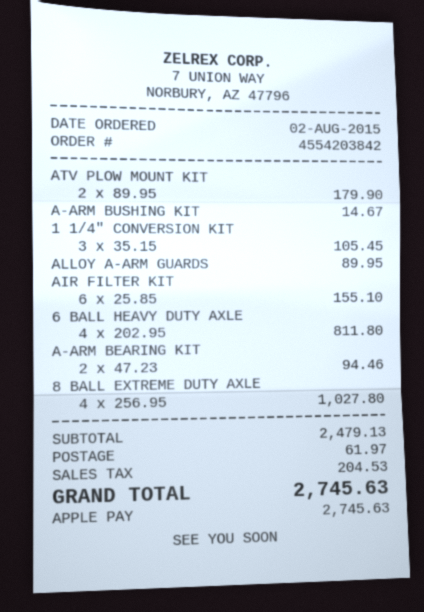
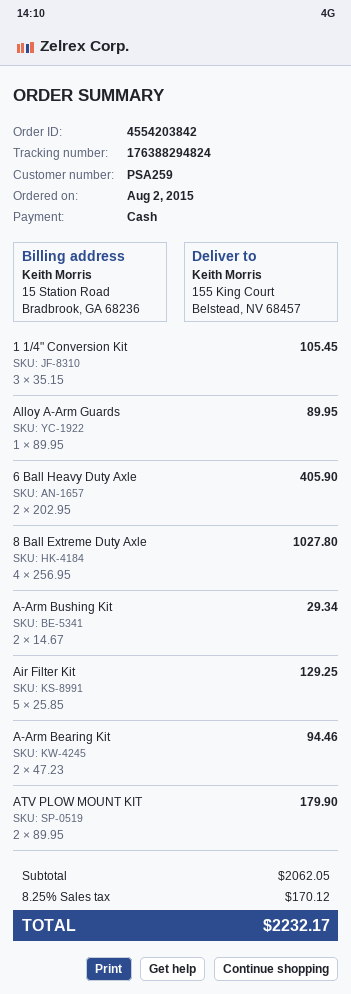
payment method: Apple Pay -> cash
A-ARM BUSHING KIT: 1 x 14.67 = 14.67 -> 2 x 14.67 = 29.34
AIR FILTER KIT: 6 x 25.85 = 155.10 -> 5 x 25.85 = 129.25
6 BALL HEAVY DUTY AXLE: 4 x 202.95 = 811.80 -> 2 x 202.95 = 405.90
subtotal: 2479.13 -> 2062.05
shipping: 61.97 -> none
tax: 204.53 -> 170.12
total: 2745.63 -> 2232.17

